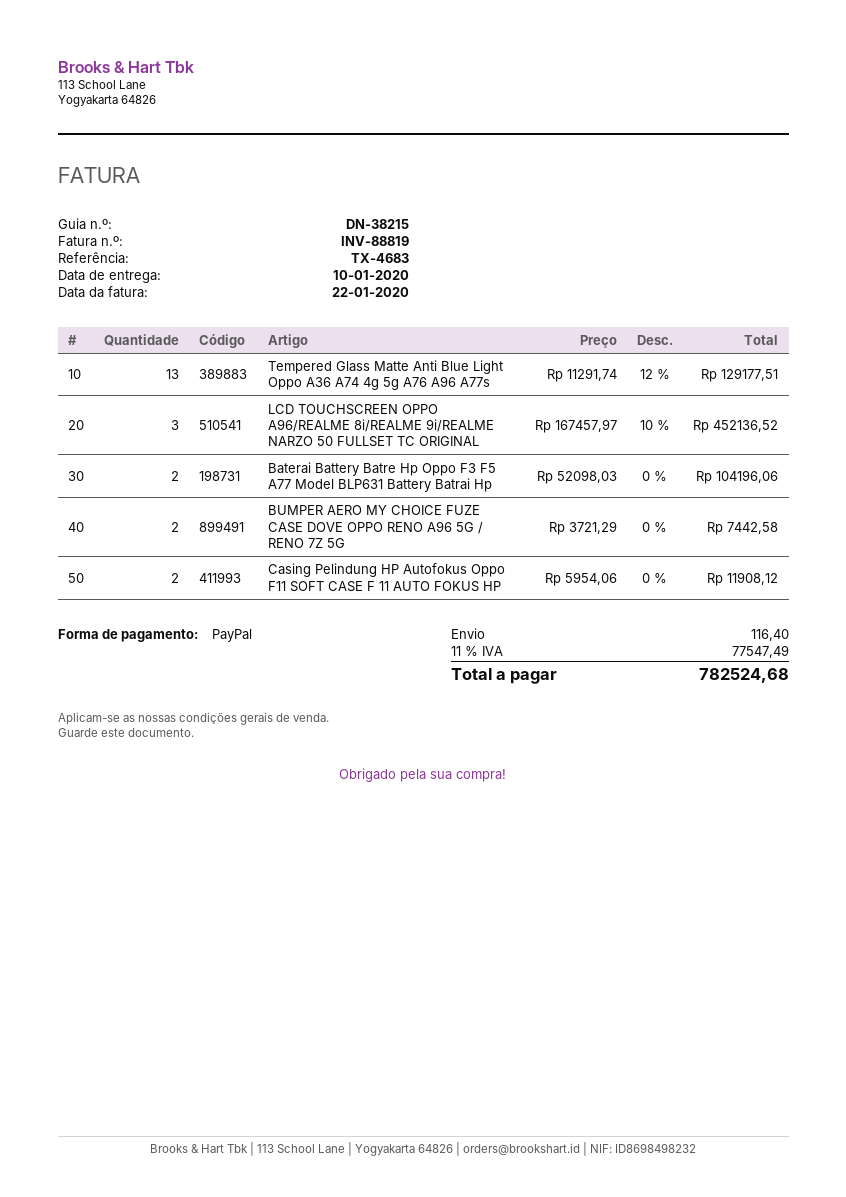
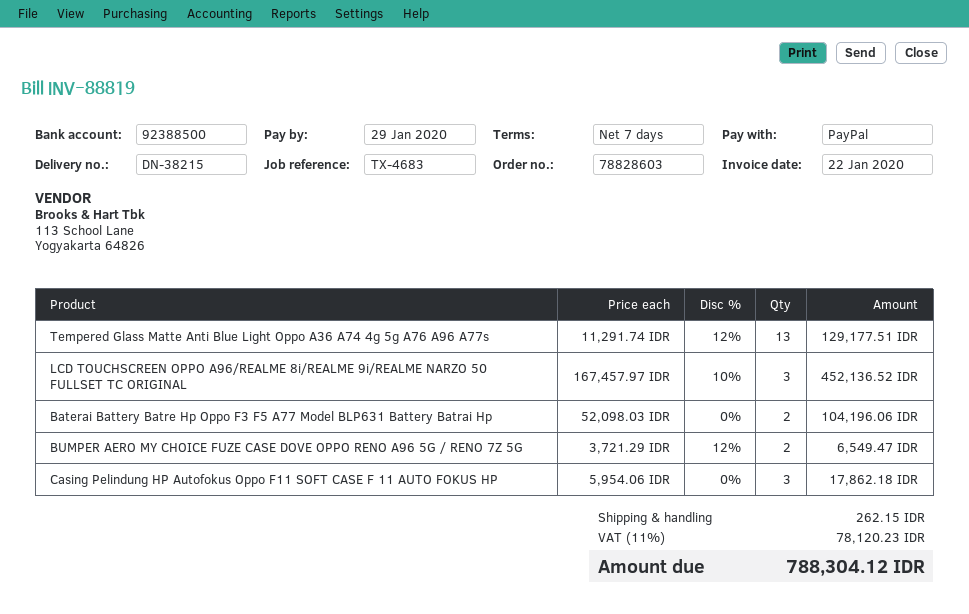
BUMPER AERO MY CHOICE FUZE CASE DOVE OPPO RENO A96 5G / RENO 7Z 5G: 2 x 3721.29 = 7442.58 -> 2 x 3721.29 - 12% = 6549.47
Casing Pelindung HP Autofokus Oppo F11 SOFT CASE F 11 AUTO FOKUS HP: 2 x 5954.06 = 11908.12 -> 3 x 5954.06 = 17862.18
shipping: 116.40 -> 262.15
tax: 11% = 77547.49 -> 11% = 78120.23
total: 782524.68 -> 788304.12

